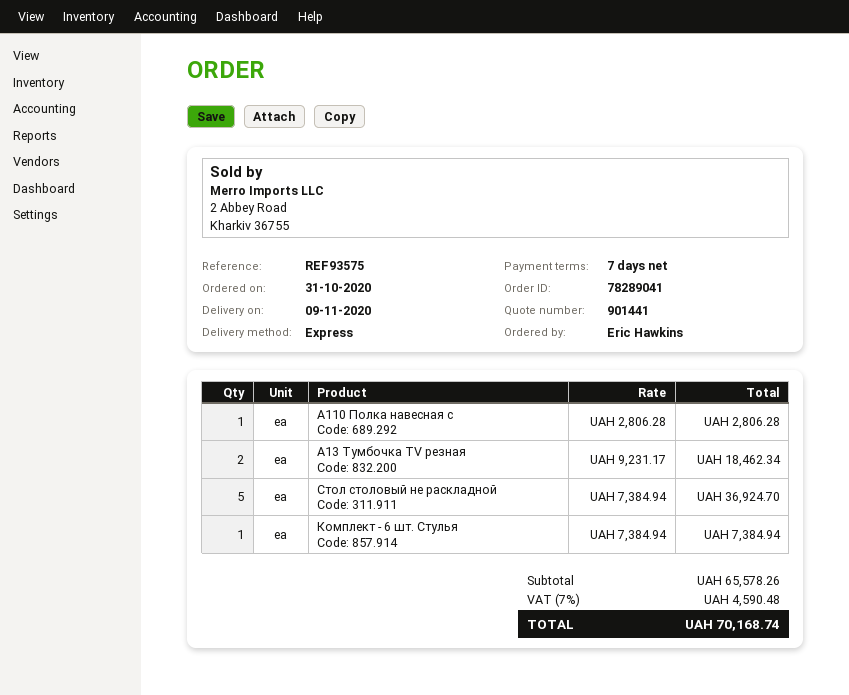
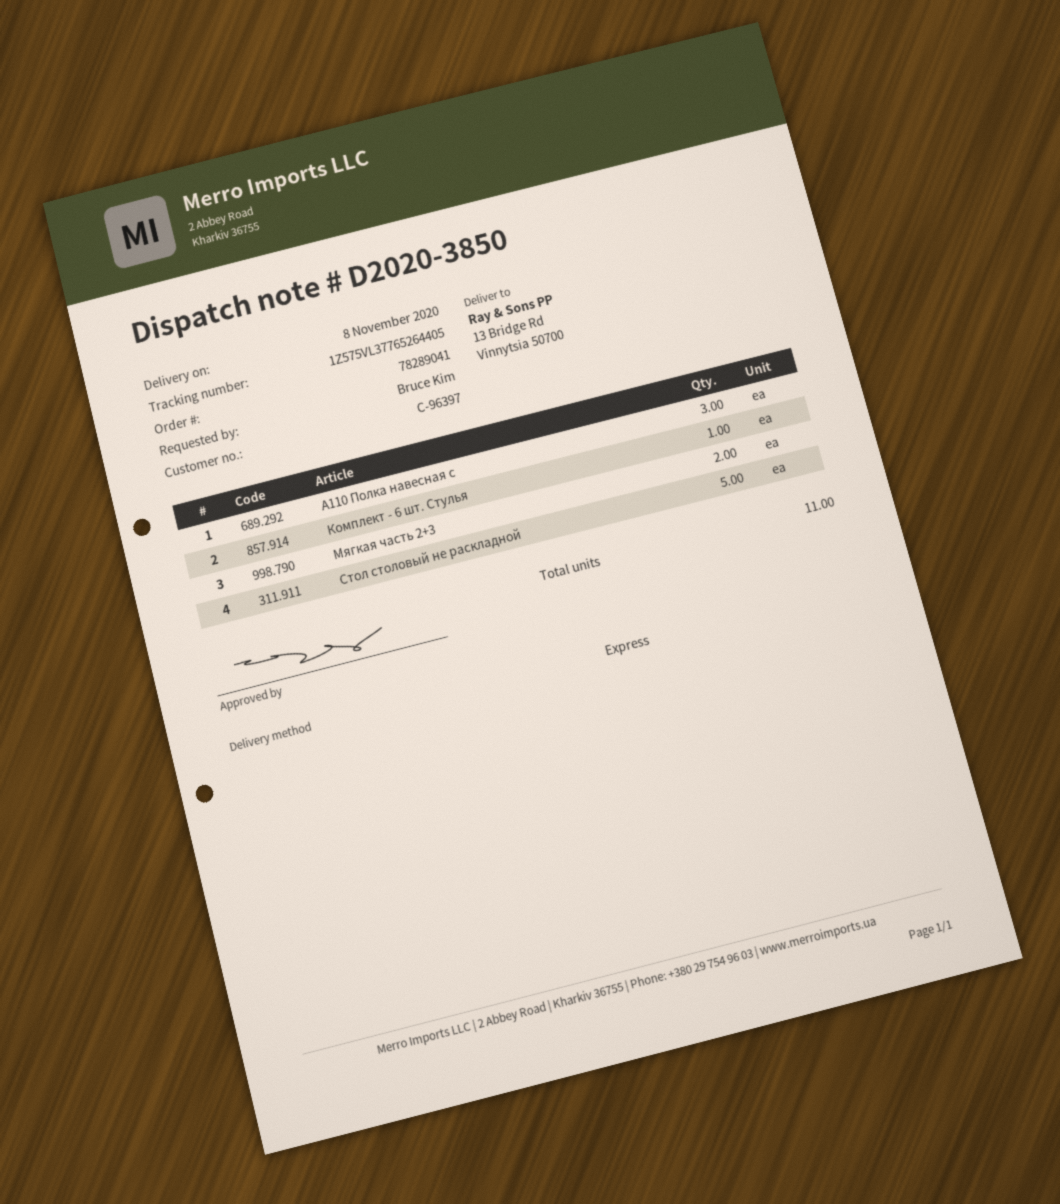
delivery date: 2020-11-09 -> 2020-11-08
ordered by: Eric Hawkins -> Bruce Kim
А110 Полка навесная с: 1 -> 3
А13 Тумбочка TV резная: 2 -> none
Мягкая часть 2+3: none -> 2

